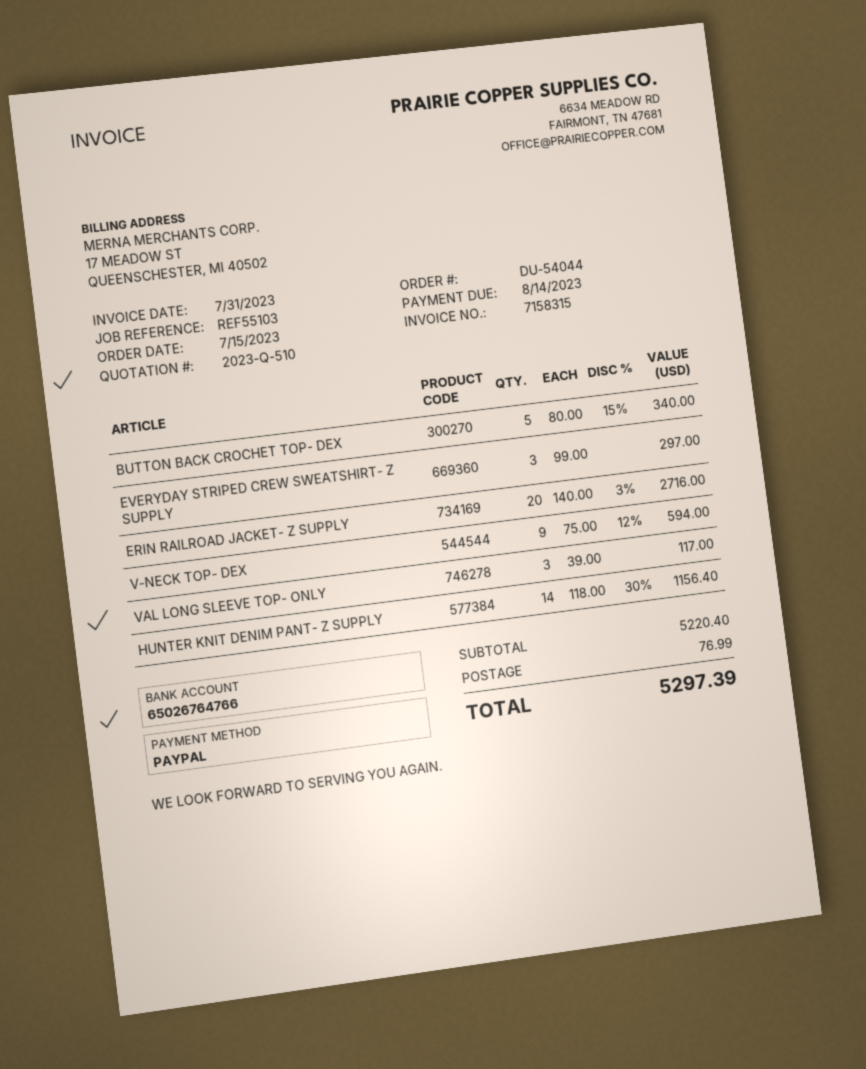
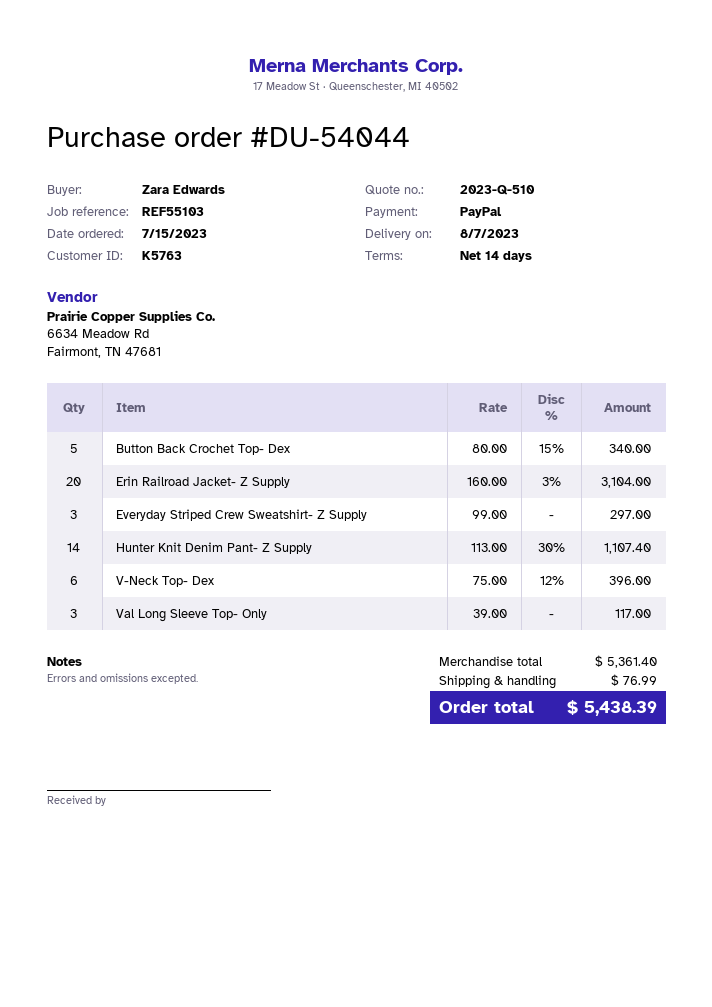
ERIN RAILROAD JACKET- Z SUPPLY: 20 x 140.00 - 3% = 2716.00 -> 20 x 160.00 - 3% = 3104.00
V-NECK TOP- DEX: 9 x 75.00 - 12% = 594.00 -> 6 x 75.00 - 12% = 396.00
HUNTER KNIT DENIM PANT- Z SUPPLY: 14 x 118.00 - 30% = 1156.40 -> 14 x 113.00 - 30% = 1107.40
subtotal: 5220.40 -> 5361.40
total: 5297.39 -> 5438.39

